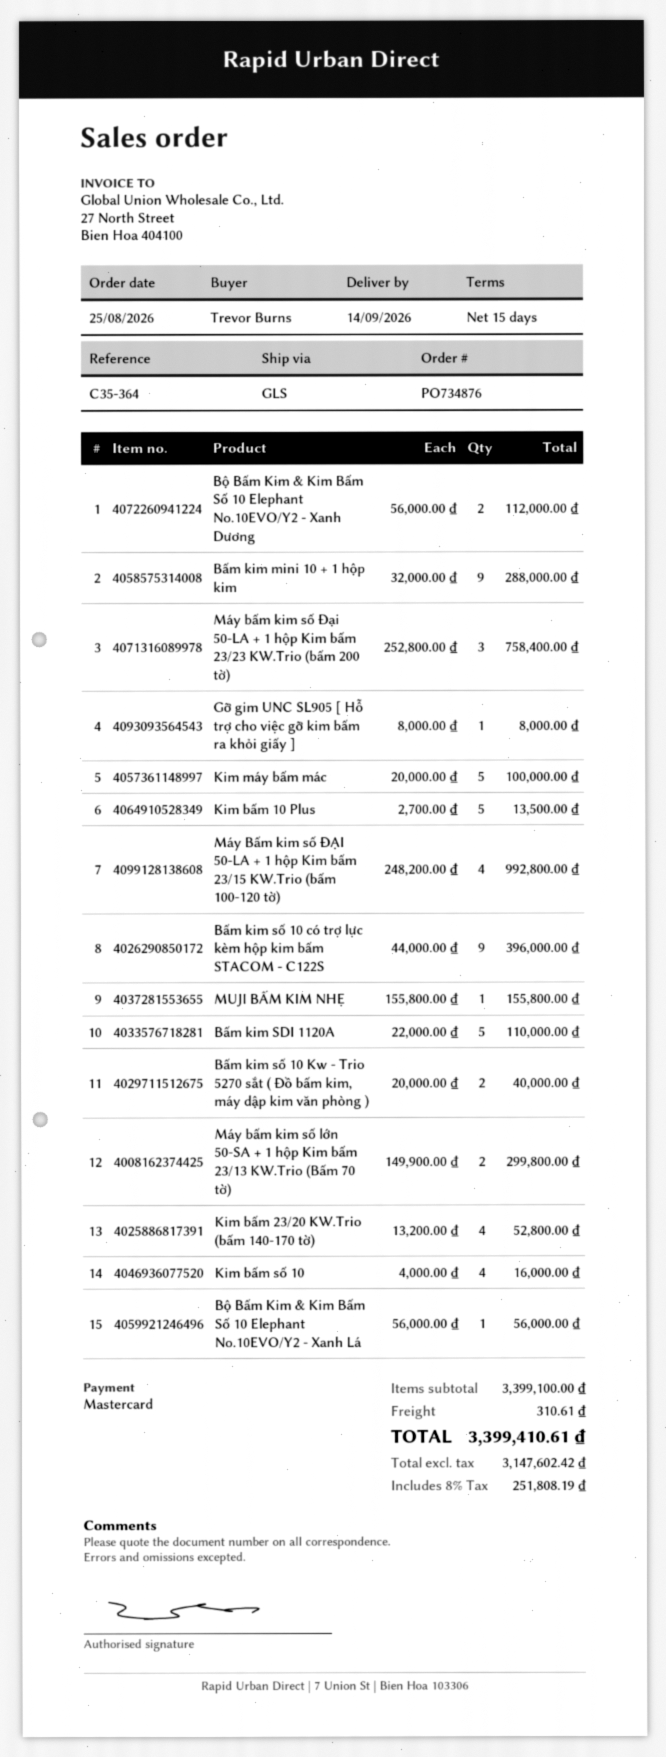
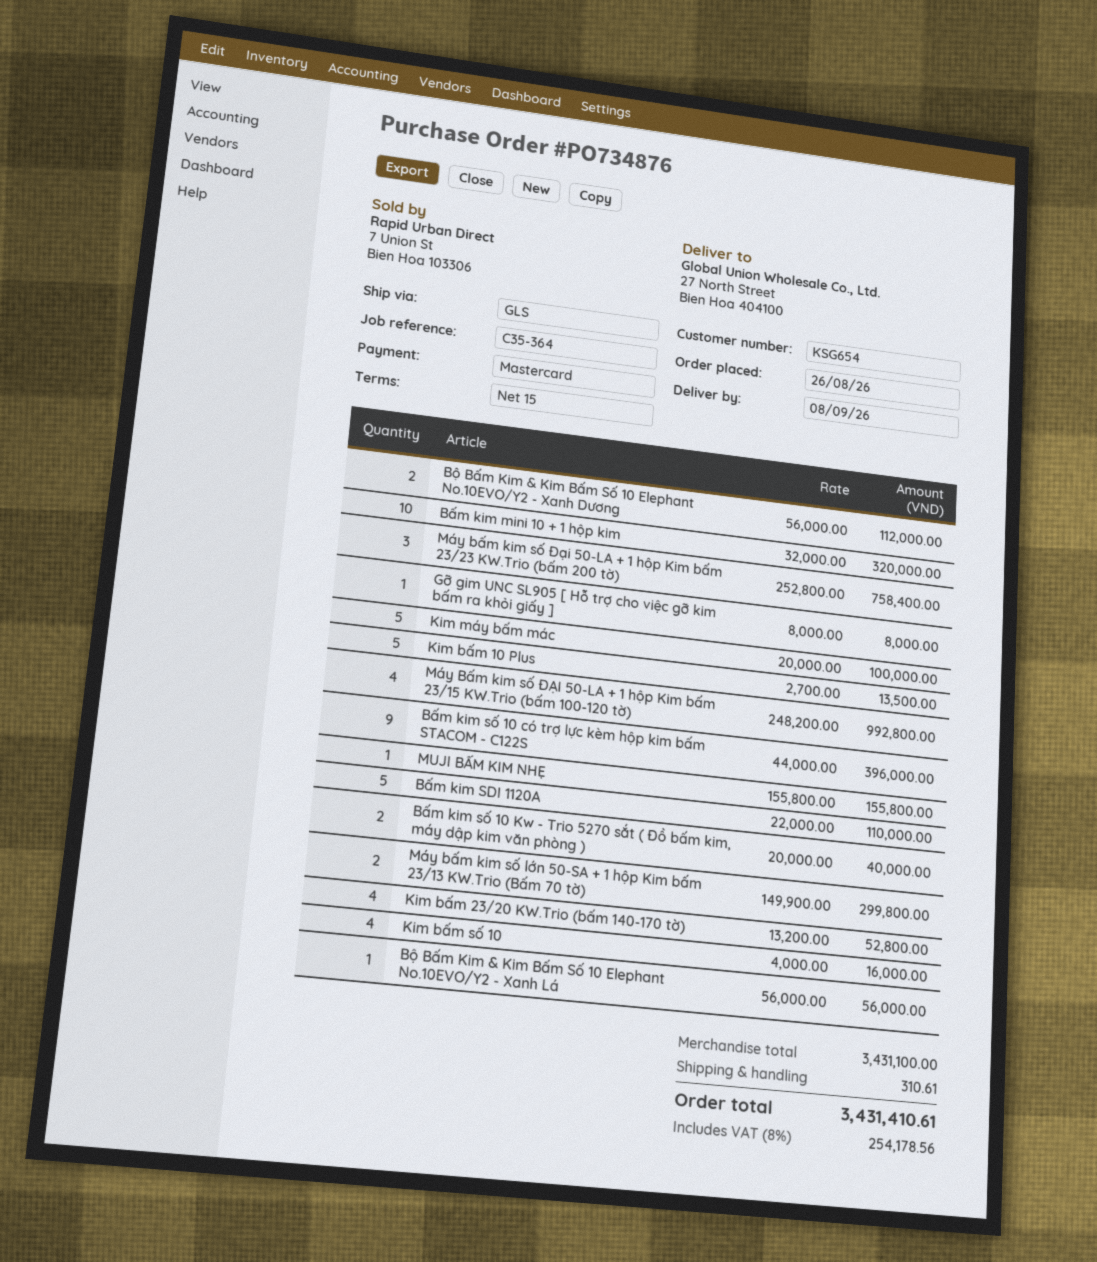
order date: 2026-08-25 -> 2026-08-26
delivery date: 2026-09-14 -> 2026-09-08
Bấm kim mini 10 + 1 hộp kim: 9 x 32000.00 = 288000.00 -> 10 x 32000.00 = 320000.00
subtotal: 3399100.00 -> 3431100.00
tax: 8% = 251808.19 -> 8% = 254178.56
total: 3399410.61 -> 3431410.61

